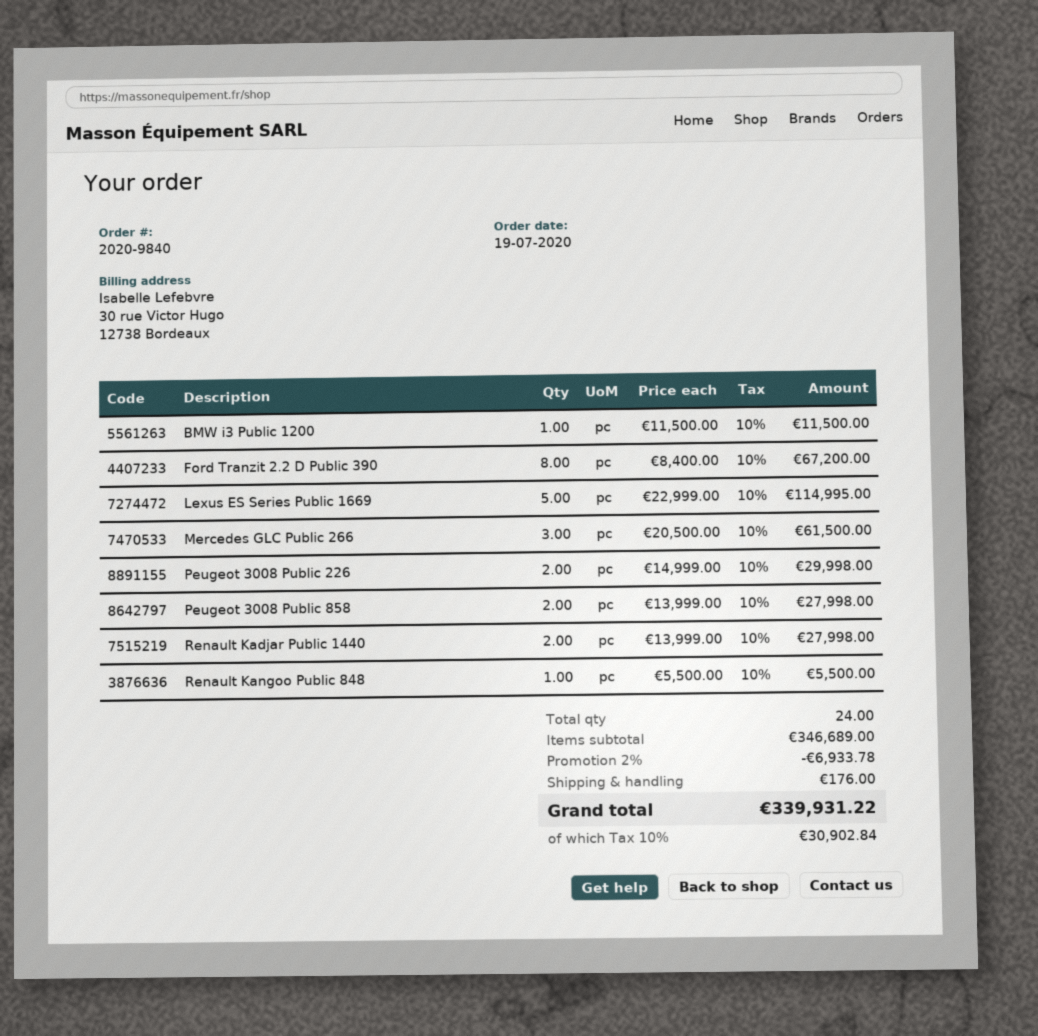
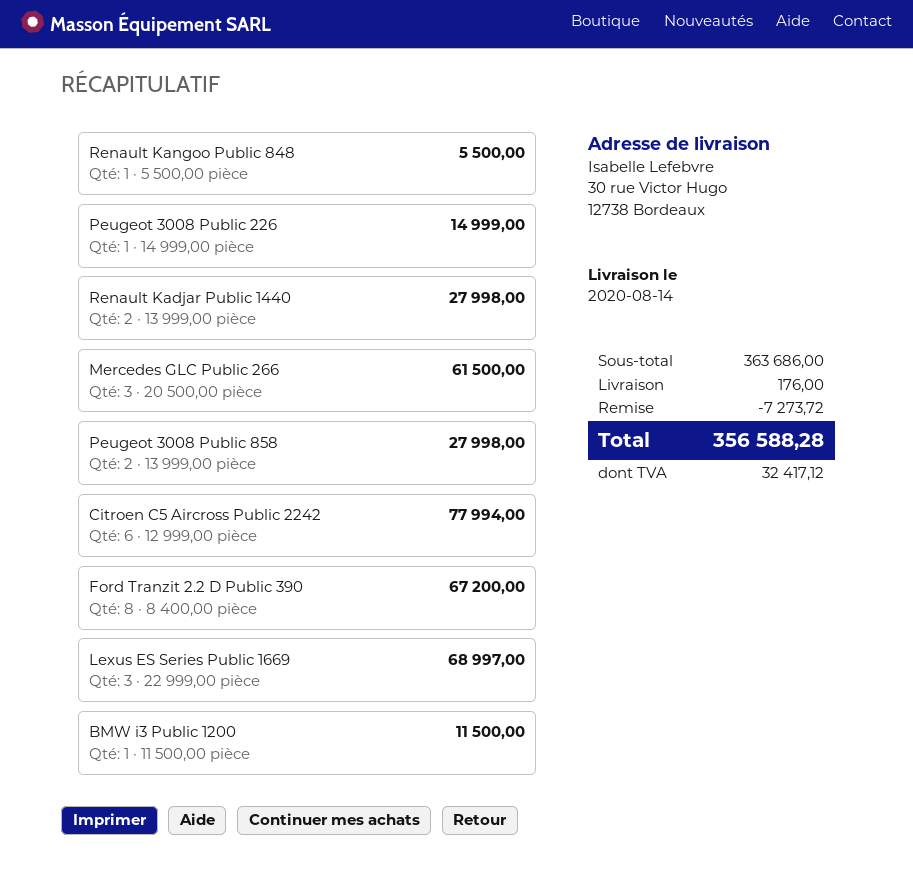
Lexus ES Series Public 1669: 5 x 22999.00 = 114995.00 -> 3 x 22999.00 = 68997.00
Peugeot 3008 Public 226: 2 x 14999.00 = 29998.00 -> 1 x 14999.00 = 14999.00
Citroen C5 Aircross Public 2242: none -> 6 x 12999.00 = 77994.00
subtotal: 346689.00 -> 363686.00
discount: 6933.78 -> 7273.72
tax: 30902.84 -> 32417.12
total: 339931.22 -> 356588.28

